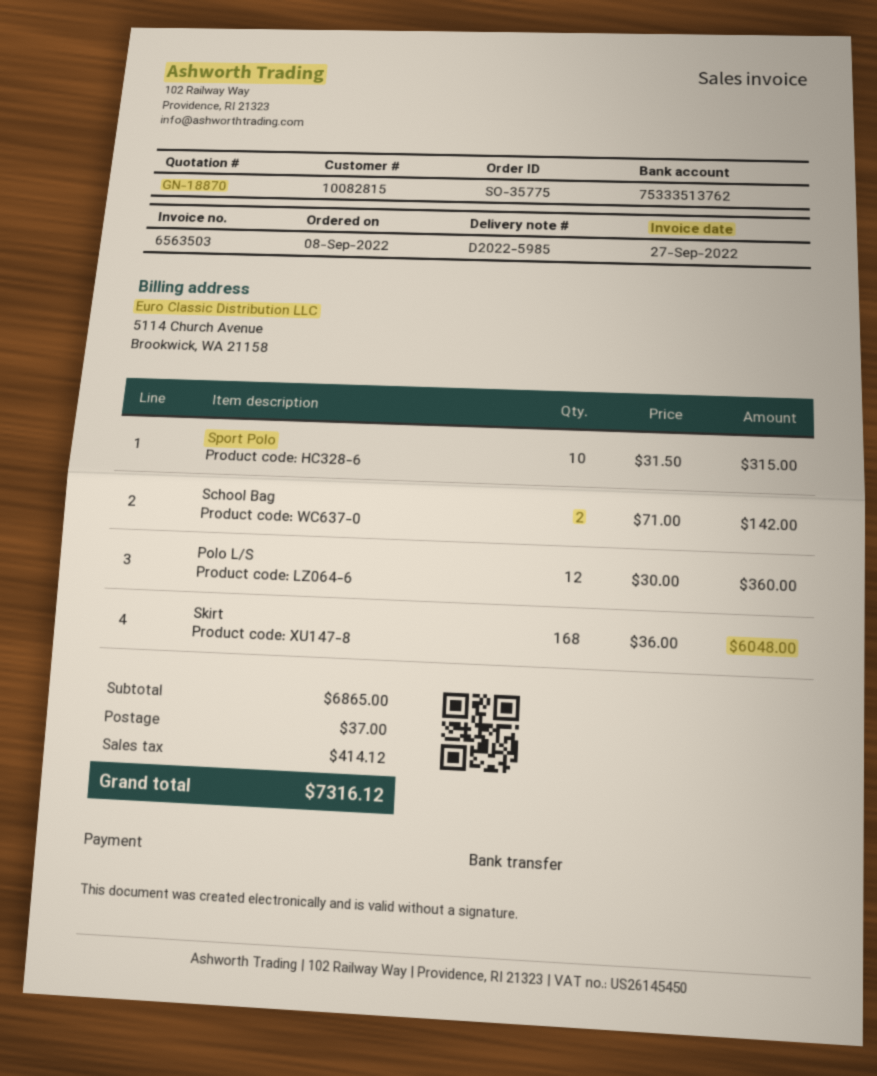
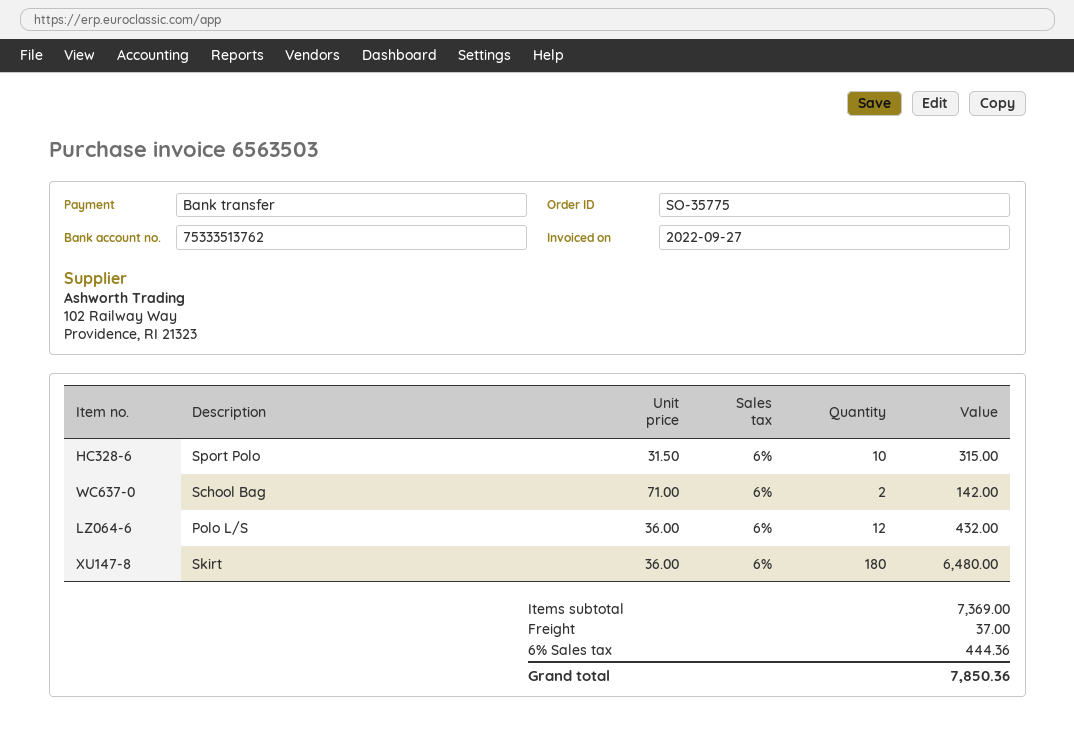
Polo L/S: 12 x 30.00 = 360.00 -> 12 x 36.00 = 432.00
Skirt: 168 x 36.00 = 6048.00 -> 180 x 36.00 = 6480.00
subtotal: 6865.00 -> 7369.00
tax: 414.12 -> 444.36
total: 7316.12 -> 7850.36

